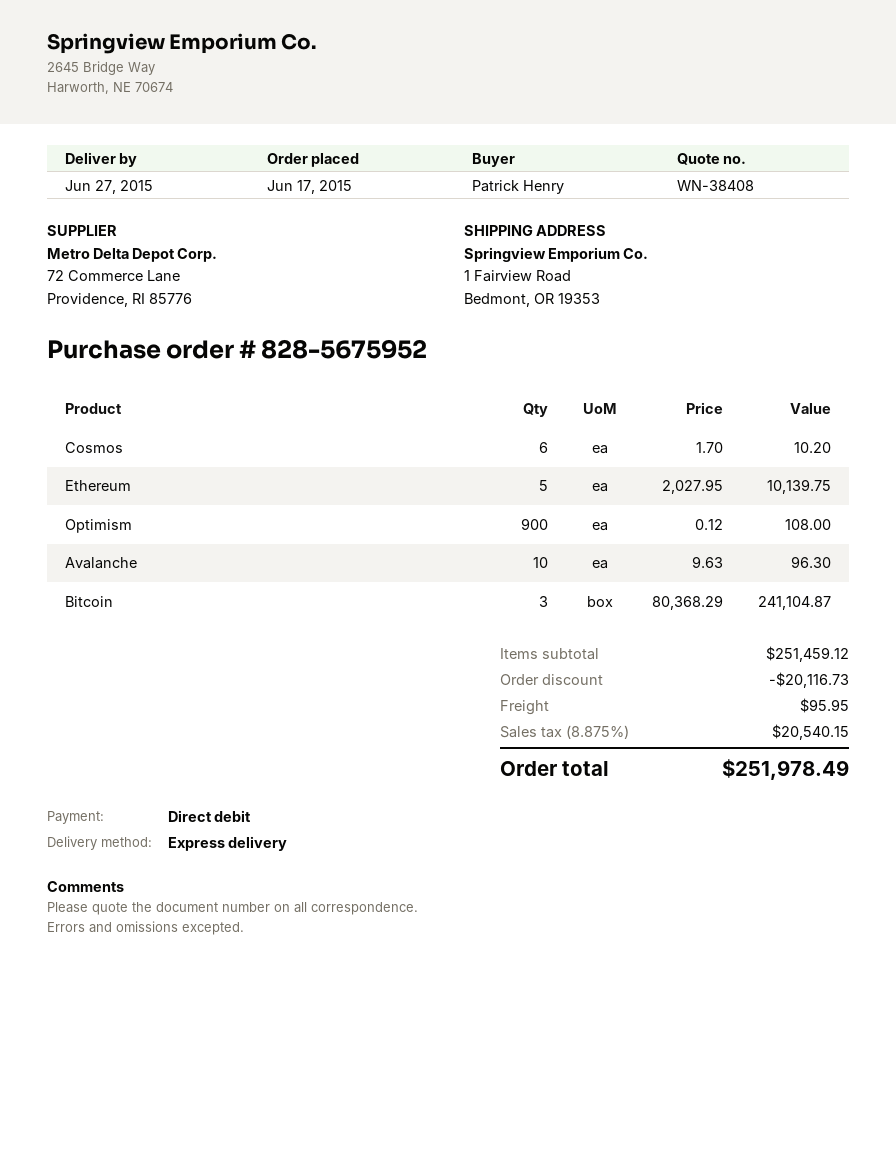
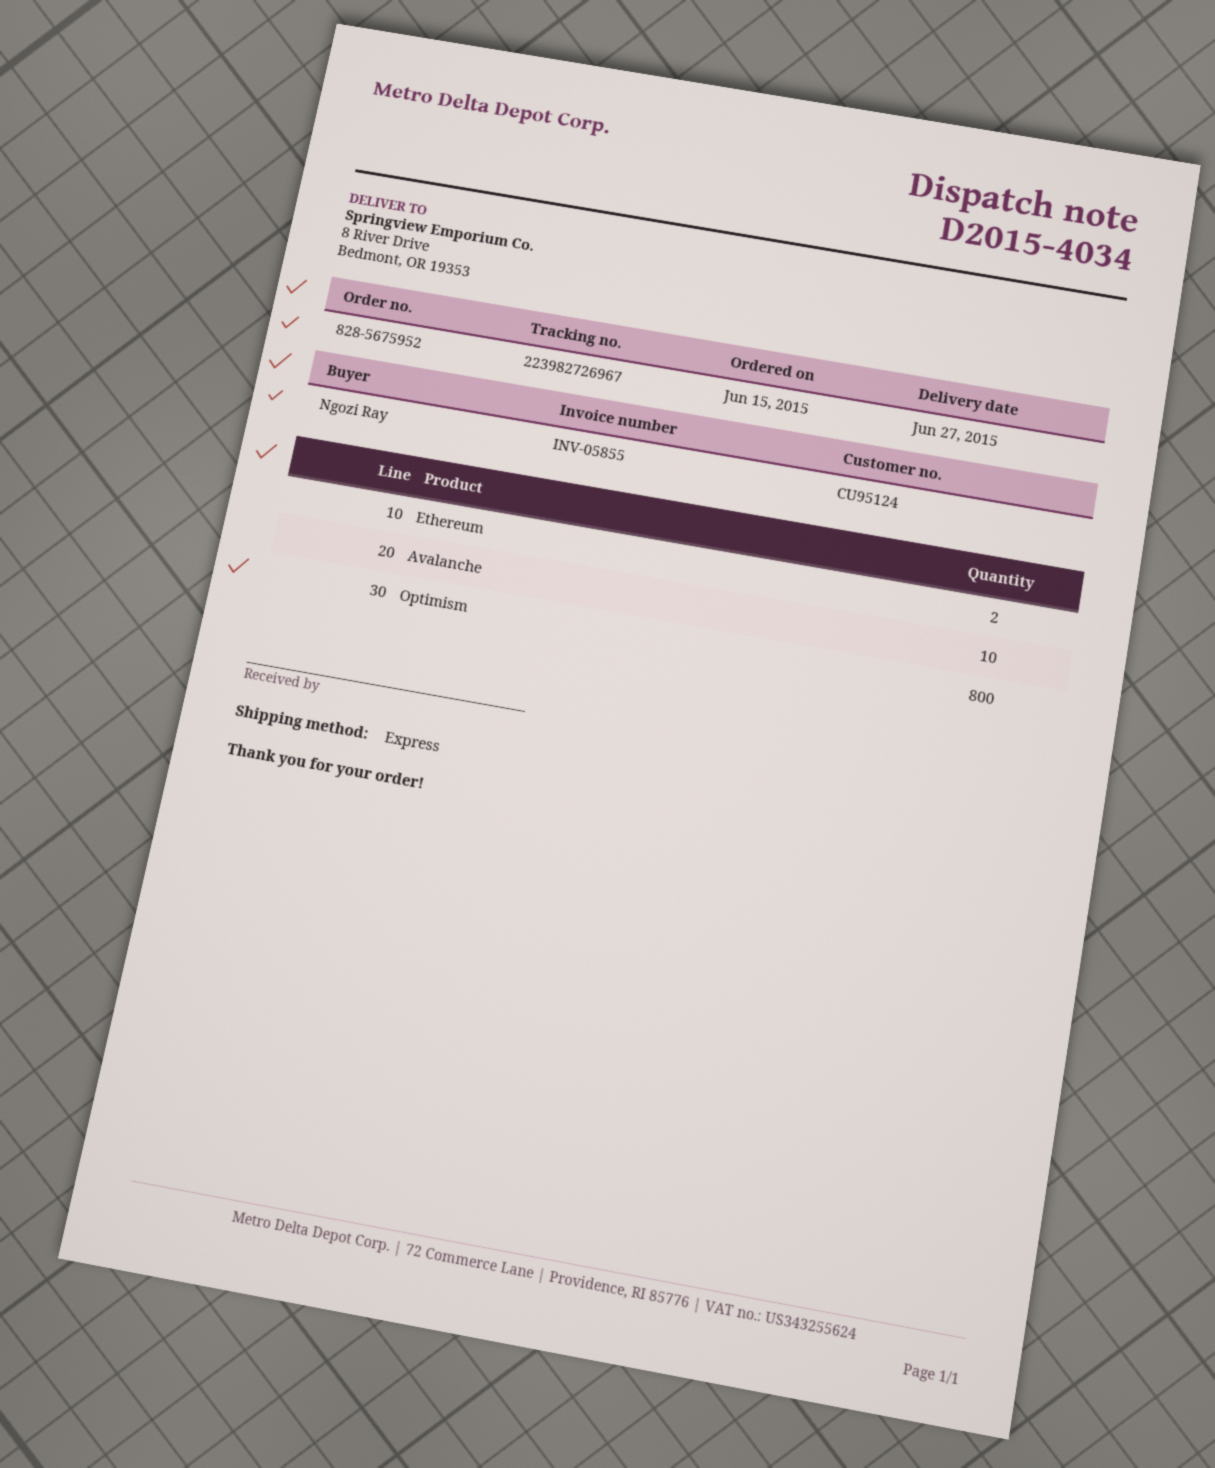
order date: 2015-06-17 -> 2015-06-15
ordered by: Patrick Henry -> Ngozi Ray
ship to: 1 Fairview Road, Bedmont, OR 19353 -> 8 River Drive, Bedmont, OR 19353
Cosmos: 6 -> none
Ethereum: 5 -> 2
Optimism: 900 -> 800
Bitcoin: 3 -> none

